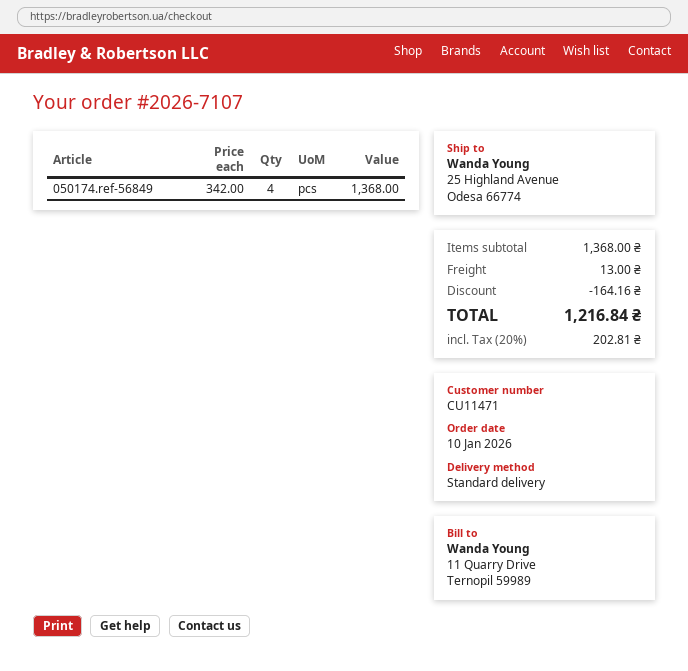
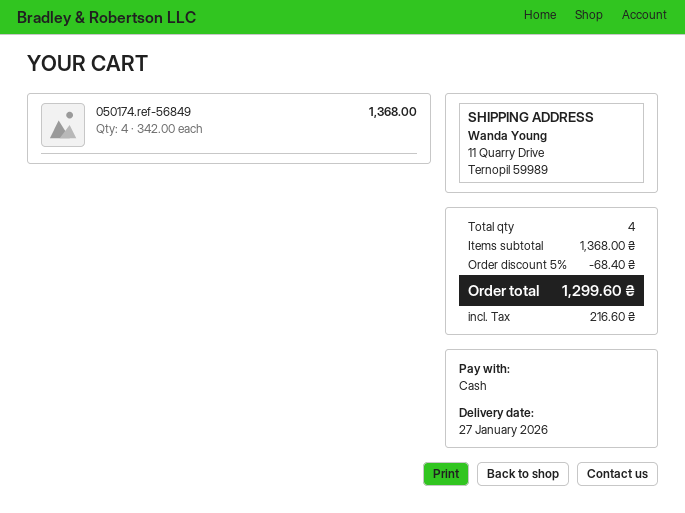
ship to: 25 Highland Avenue, Odesa 66774 -> 11 Quarry Drive, Ternopil 59989
discount: 164.16 -> 68.40
shipping: 13.00 -> none
tax: 202.81 -> 216.60
total: 1216.84 -> 1299.60

